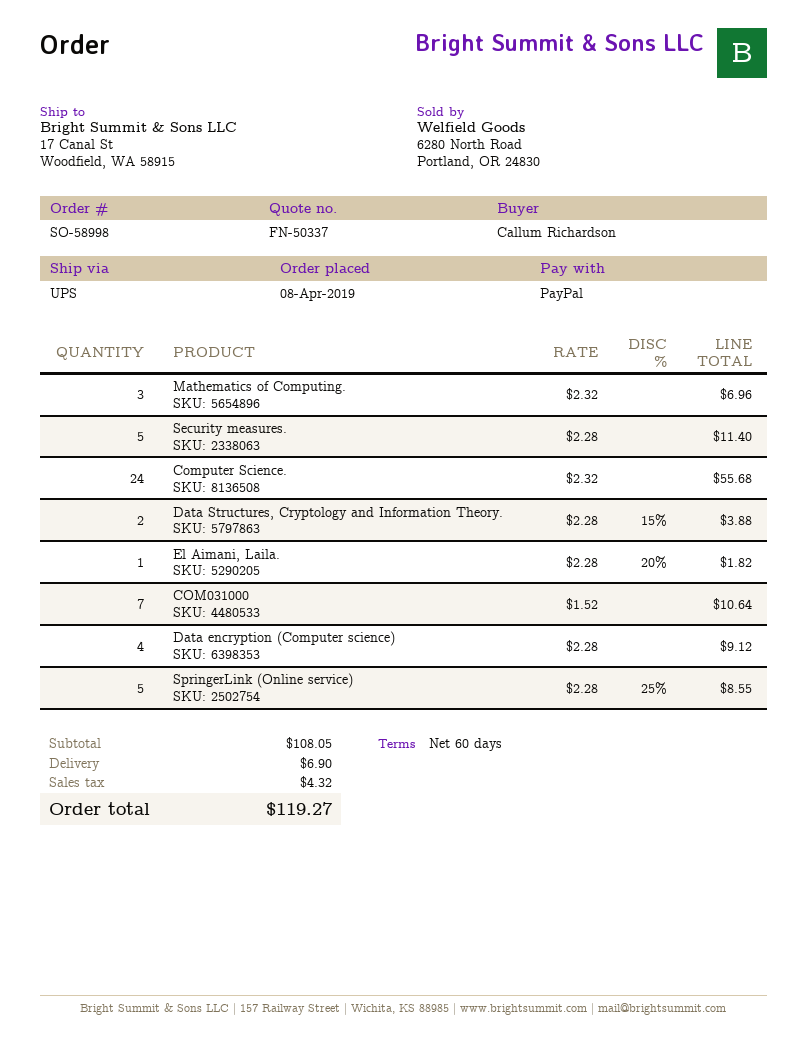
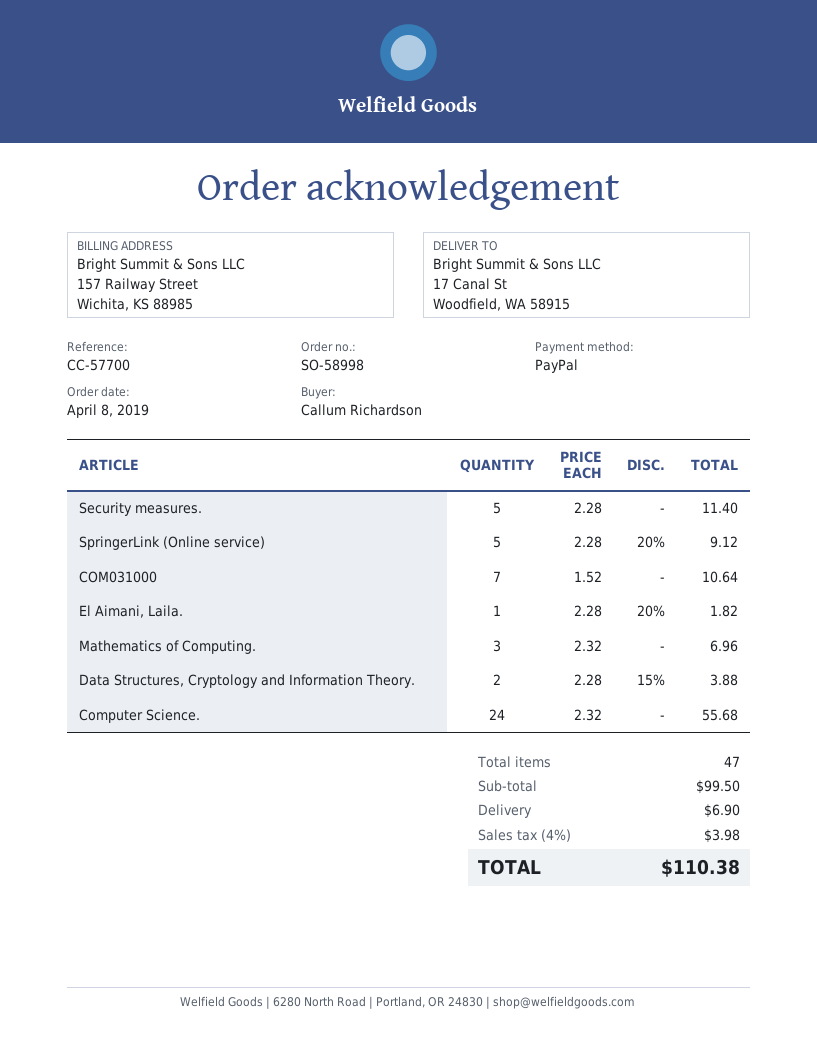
Data encryption (Computer science): 4 x 2.28 = 9.12 -> none
SpringerLink (Online service): 5 x 2.28 - 25% = 8.55 -> 5 x 2.28 - 20% = 9.12
subtotal: 108.05 -> 99.50
tax: 4.32 -> 3.98
total: 119.27 -> 110.38

